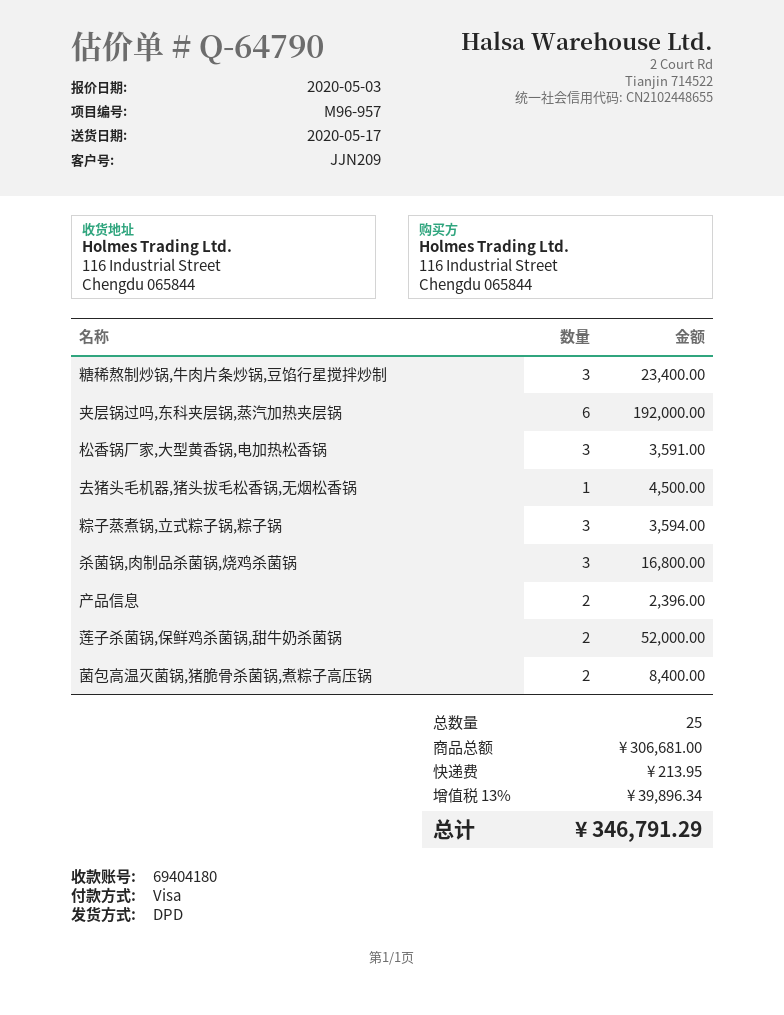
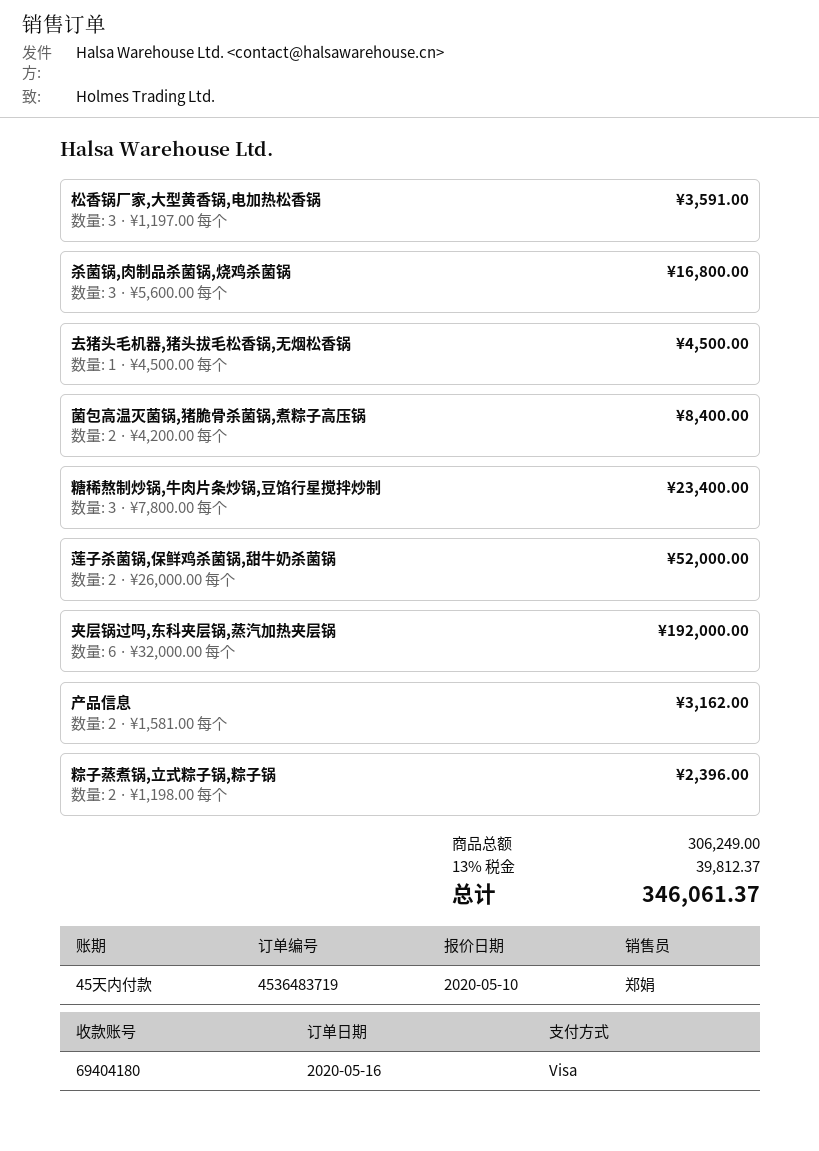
quote date: 2020-05-03 -> 2020-05-10
粽子蒸煮锅,立式粽子锅,粽子锅: 3 for 3594.00 -> 2 for 2396.00
产品信息: 2 for 2396.00 -> 2 for 3162.00
subtotal: 306681.00 -> 306249.00
shipping: 213.95 -> none
tax: 13% = 39896.34 -> 13% = 39812.37
total: 346791.29 -> 346061.37

